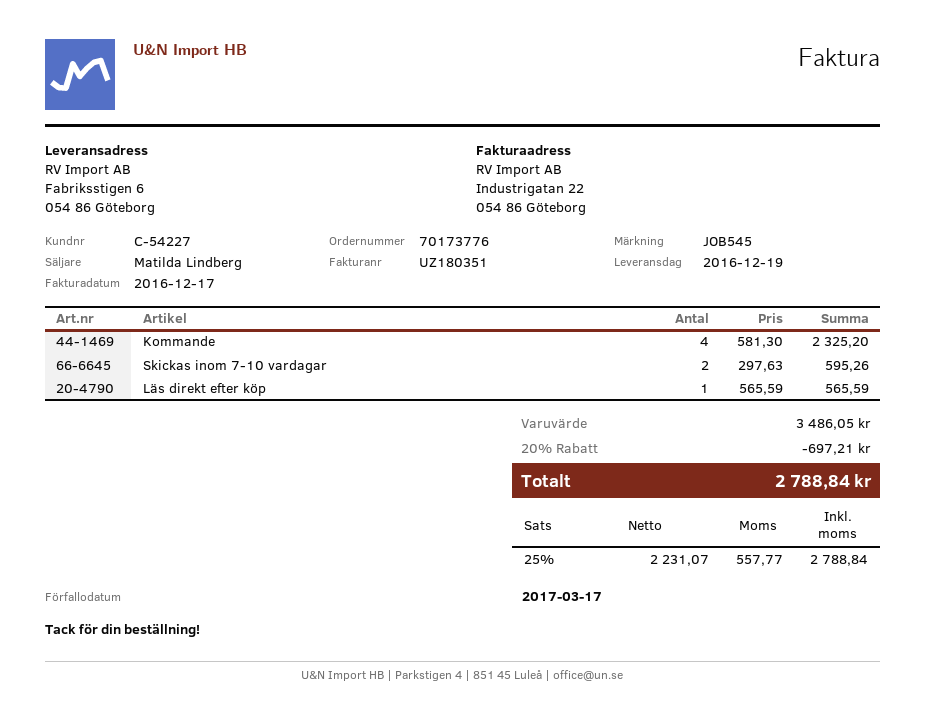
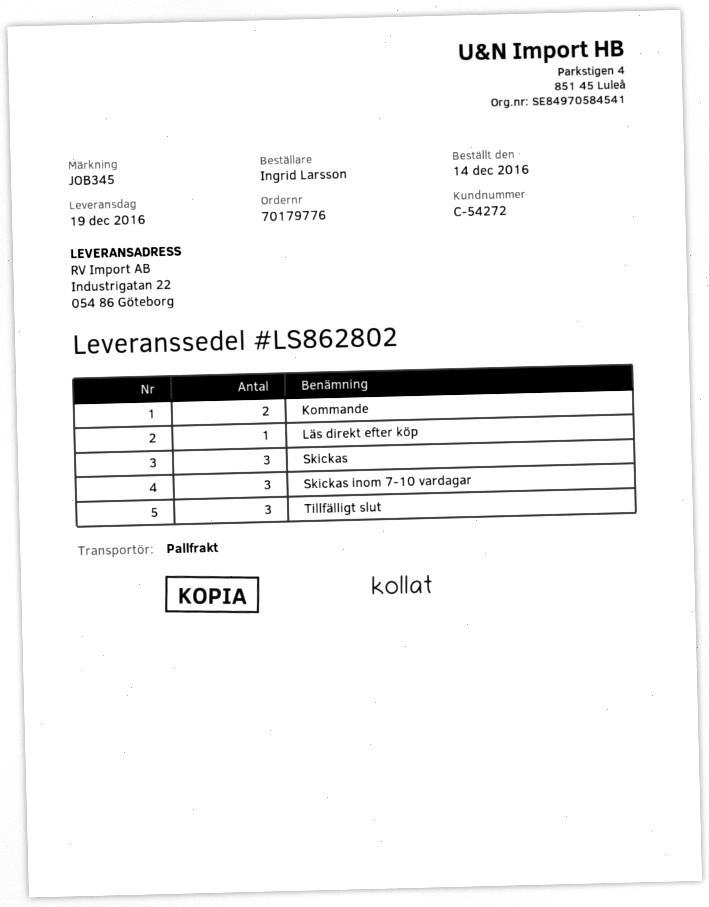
order number: 70173776 -> 70179776
customer number: C-54227 -> C-54272
reference: JOB545 -> JOB345
ship to: Fabriksstigen 6, 054 86 Göteborg -> Industrigatan 22, 054 86 Göteborg
Kommande: 4 -> 2
Skickas inom 7-10 vardagar: 2 -> 3
Skickas: none -> 3
Tillfälligt slut: none -> 3

